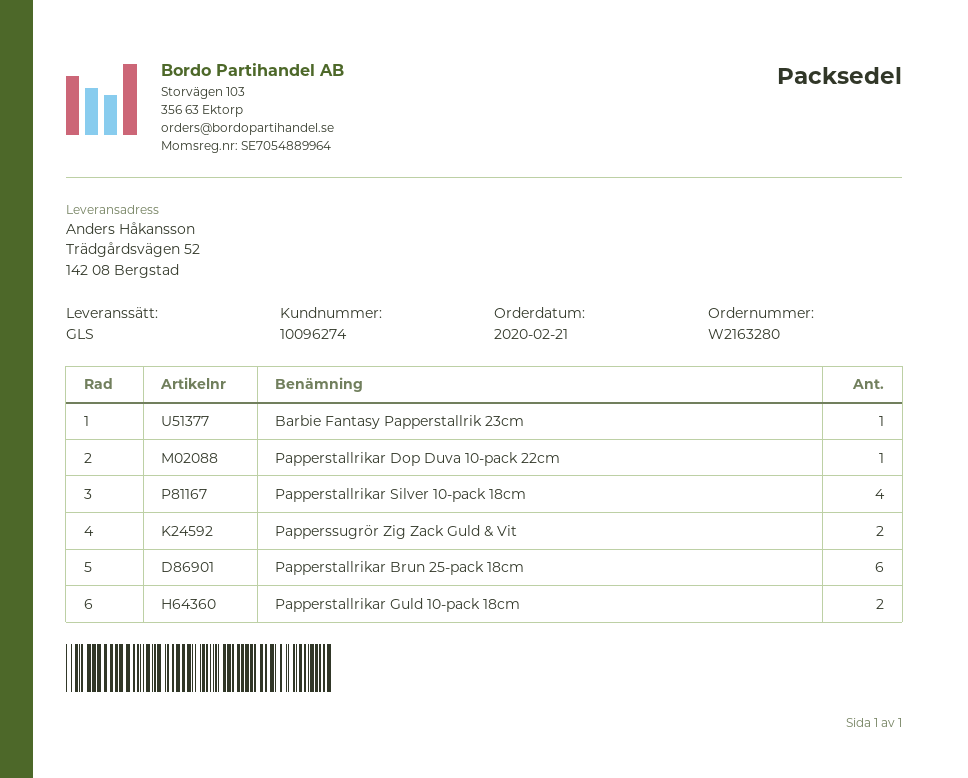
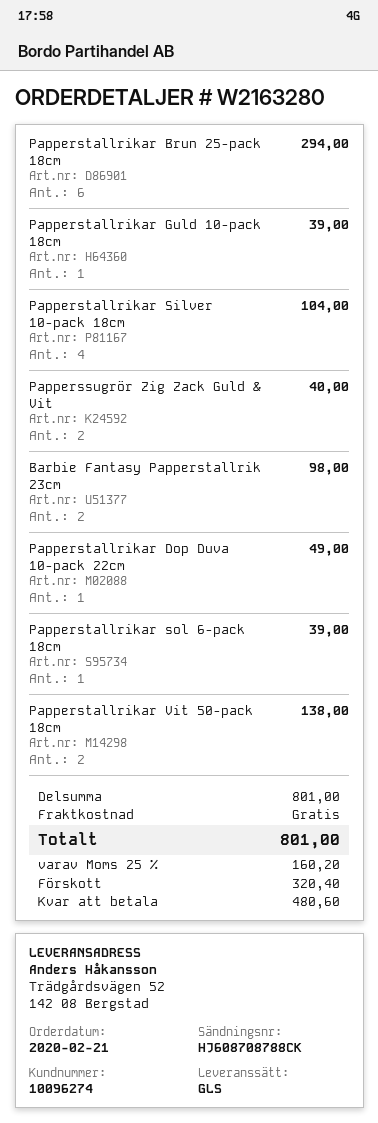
Barbie Fantasy Papperstallrik 23cm: 1 -> 2
Papperstallrikar Guld 10-pack 18cm: 2 -> 1
Papperstallrikar sol 6-pack 18cm: none -> 1
Papperstallrikar Vit 50-pack 18cm: none -> 2

